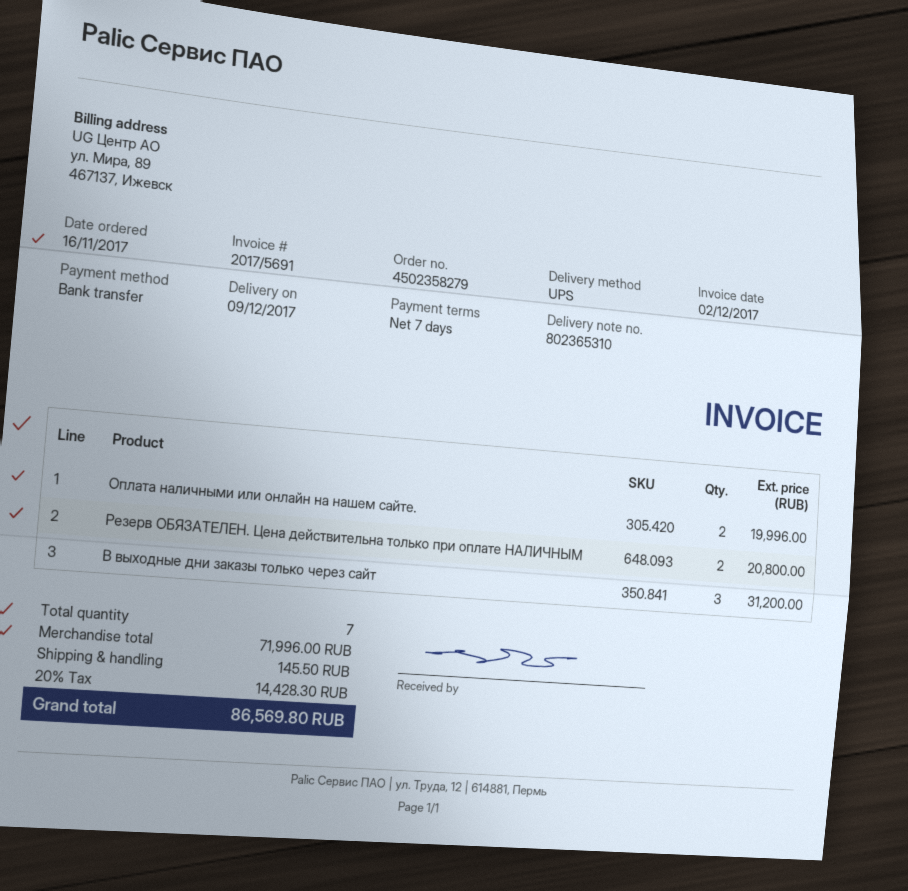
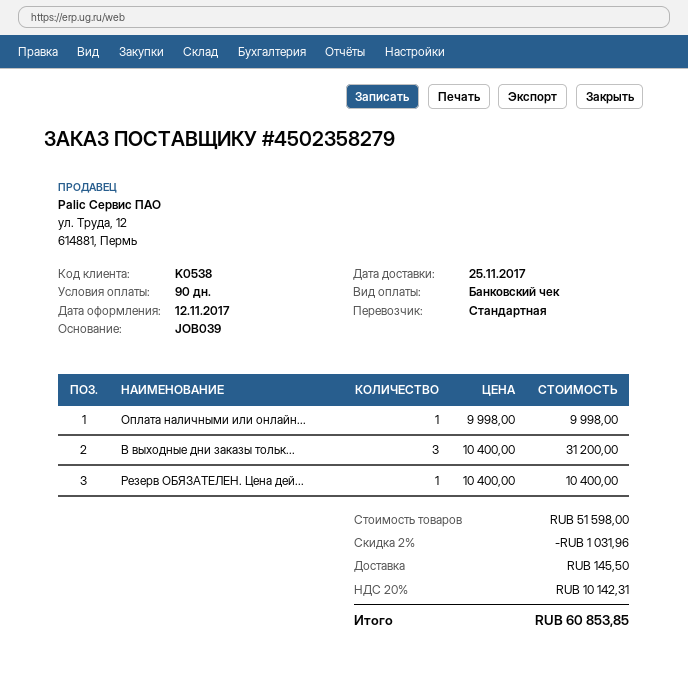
order date: 2017-11-16 -> 2017-11-12
delivery date: 2017-12-09 -> 2017-11-25
payment terms: 7 days -> 90 days
payment method: bank transfer -> cheque
shipping method: UPS -> standard
Оплата наличными или онлайн на нашем сайте.: 2 for 19996.00 -> 1 for 9998.00
Резерв ОБЯЗАТЕЛЕН. Цена действительна только при оплате НАЛИЧНЫМ: 2 for 20800.00 -> 1 for 10400.00
subtotal: 71996.00 -> 51598.00
discount: none -> 2% = 1031.96
tax: 20% = 14428.30 -> 20% = 10142.31
total: 86569.80 -> 60853.85

